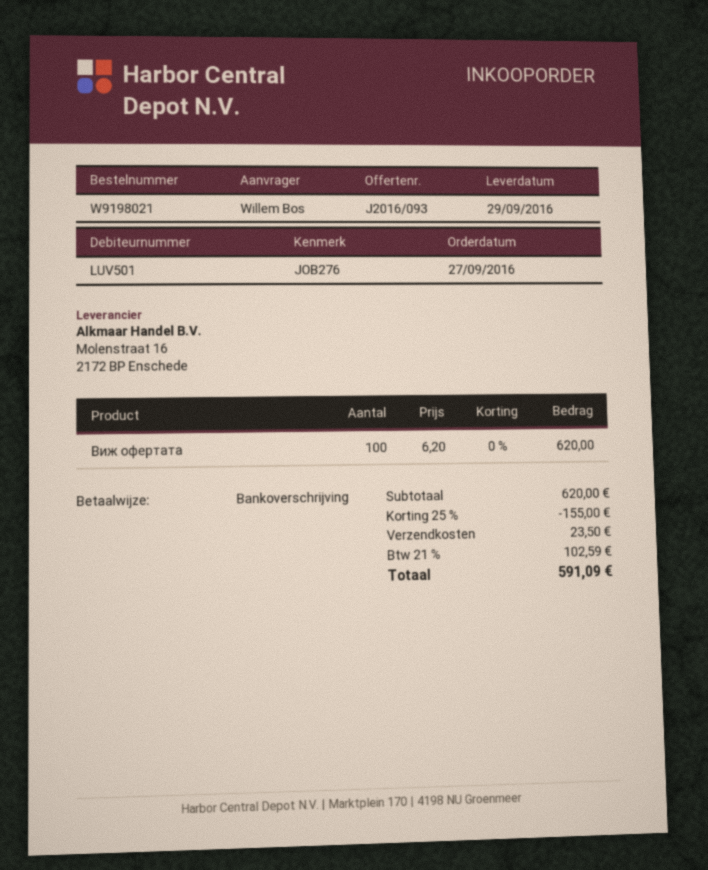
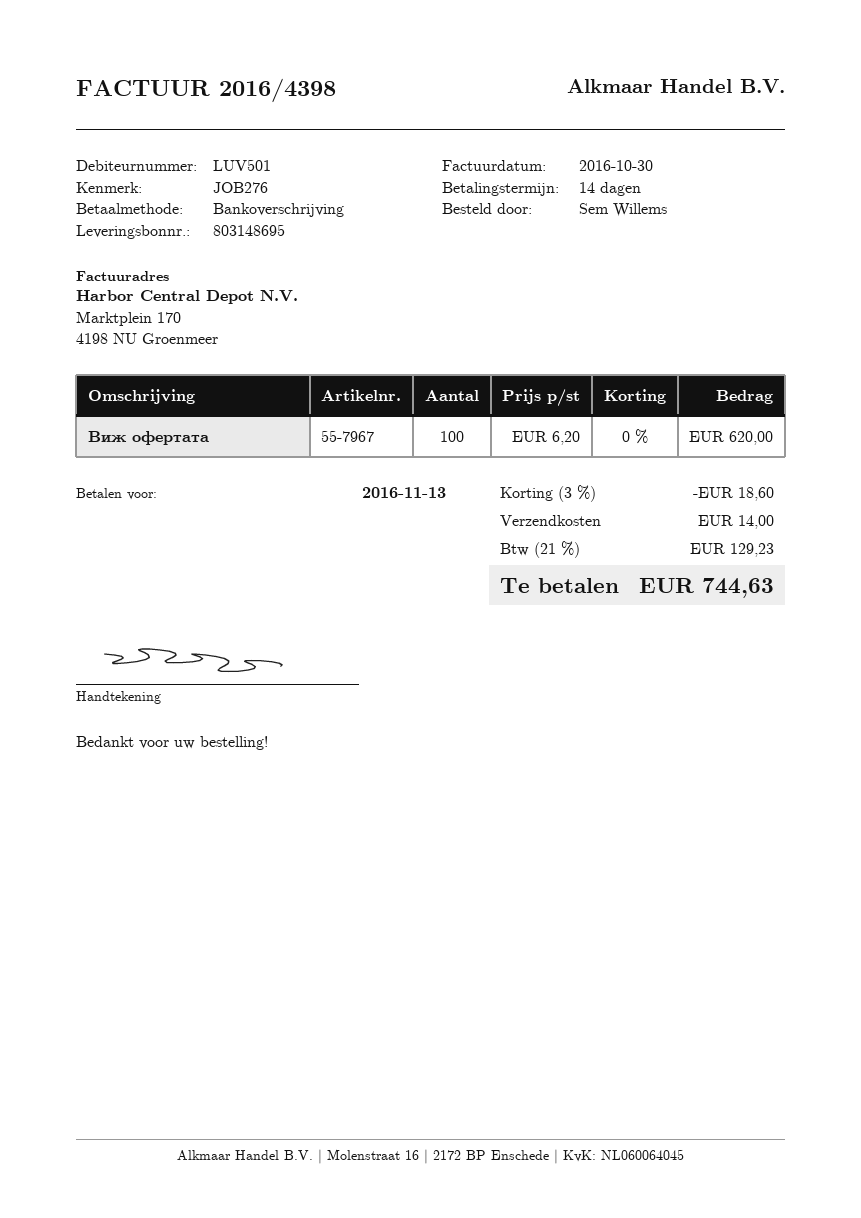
ordered by: Willem Bos -> Sem Willems
discount: 25% = 155.00 -> 3% = 18.60
shipping: 23.50 -> 14.00
tax: 21% = 102.59 -> 21% = 129.23
total: 591.09 -> 744.63

